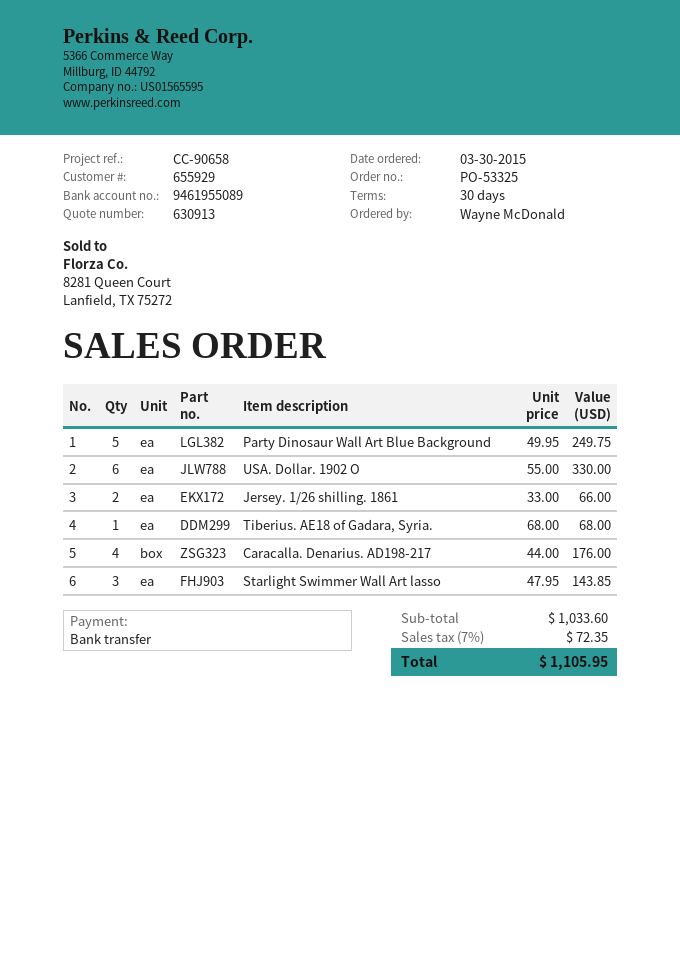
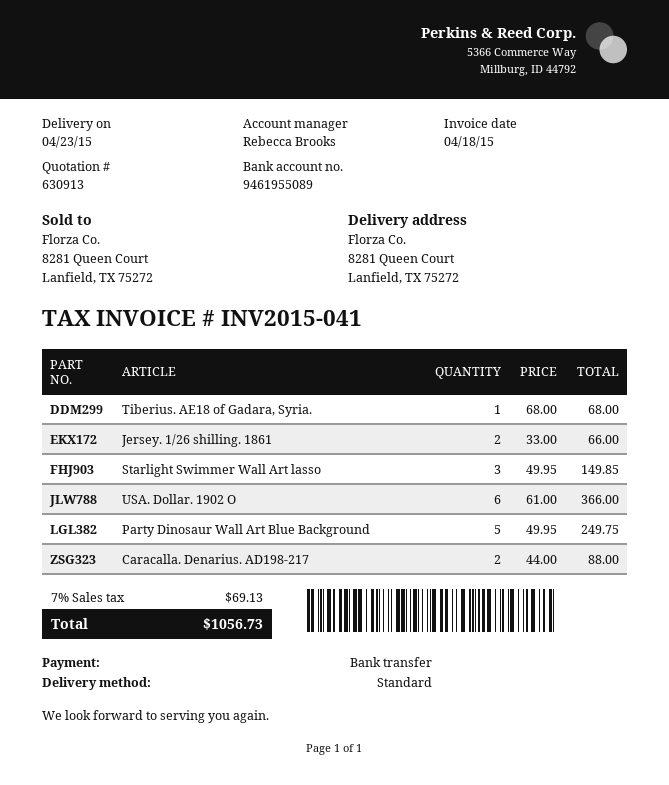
USA. Dollar. 1902 O: 6 x 55.00 = 330.00 -> 6 x 61.00 = 366.00
Caracalla. Denarius. AD198-217: 4 x 44.00 = 176.00 -> 2 x 44.00 = 88.00
Starlight Swimmer Wall Art lasso: 3 x 47.95 = 143.85 -> 3 x 49.95 = 149.85
tax: 7% = 72.35 -> 7% = 69.13
total: 1105.95 -> 1056.73

